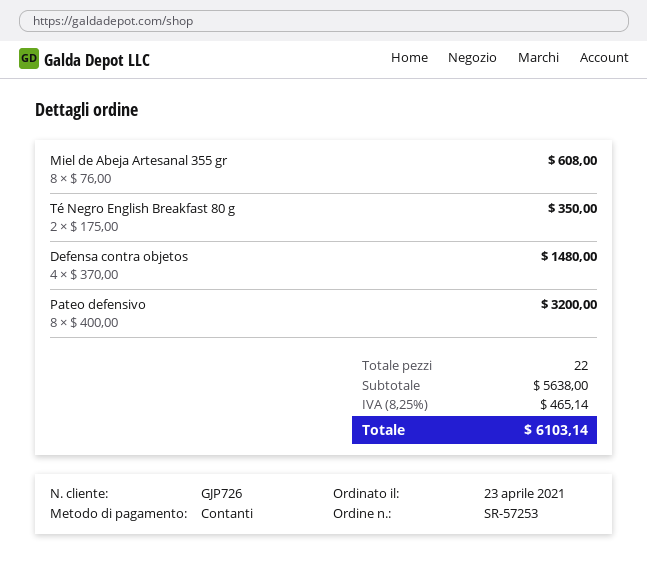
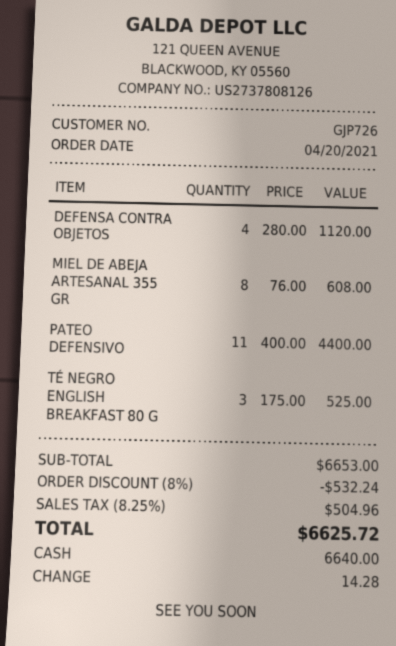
order date: 2021-04-23 -> 2021-04-20
Té Negro English Breakfast 80 g: 2 x 175.00 = 350.00 -> 3 x 175.00 = 525.00
Defensa contra objetos: 4 x 370.00 = 1480.00 -> 4 x 280.00 = 1120.00
Pateo defensivo: 8 x 400.00 = 3200.00 -> 11 x 400.00 = 4400.00
subtotal: 5638.00 -> 6653.00
discount: none -> 8% = 532.24
tax: 8.25% = 465.14 -> 8.25% = 504.96
total: 6103.14 -> 6625.72

